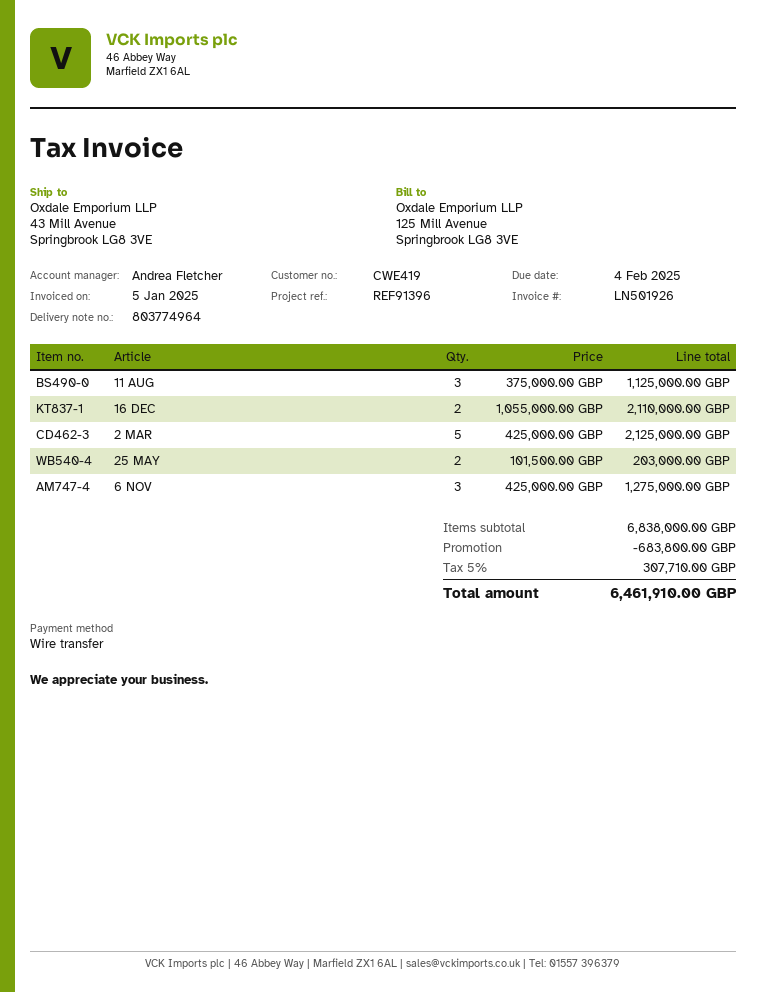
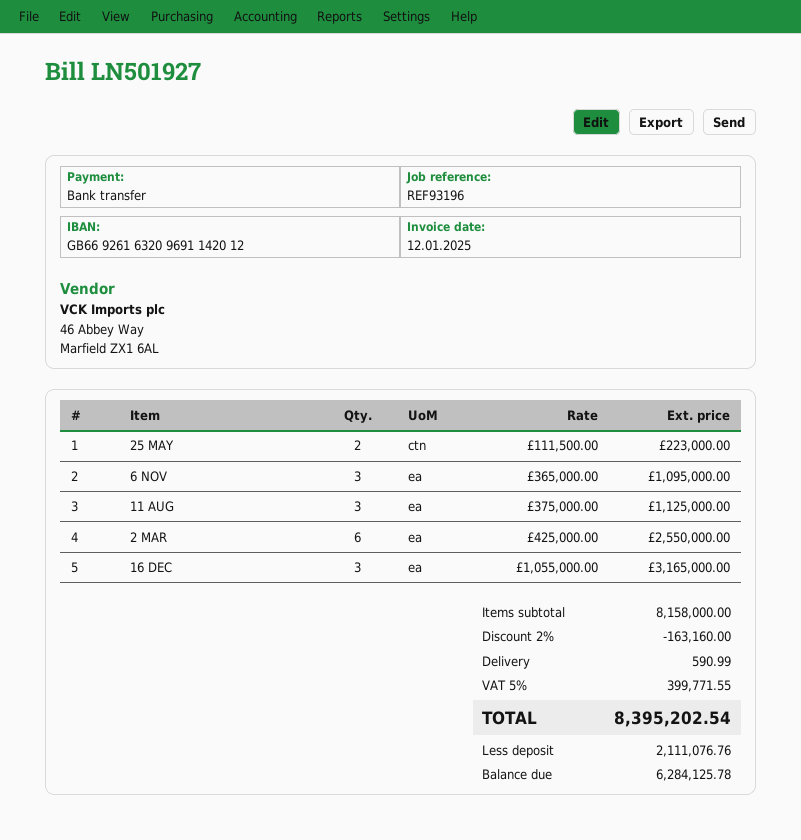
invoice number: LN501926 -> LN501927
invoice date: 2025-01-05 -> 2025-01-12
reference: REF91396 -> REF93196
16 DEC: 2 x 1055000.00 = 2110000.00 -> 3 x 1055000.00 = 3165000.00
2 MAR: 5 x 425000.00 = 2125000.00 -> 6 x 425000.00 = 2550000.00
25 MAY: 2 x 101500.00 = 203000.00 -> 2 x 111500.00 = 223000.00
6 NOV: 3 x 425000.00 = 1275000.00 -> 3 x 365000.00 = 1095000.00
subtotal: 6838000.00 -> 8158000.00
discount: 683800.00 -> 163160.00
shipping: none -> 590.99
tax: 5% = 307710.00 -> 5% = 399771.55
total: 6461910.00 -> 8395202.54

